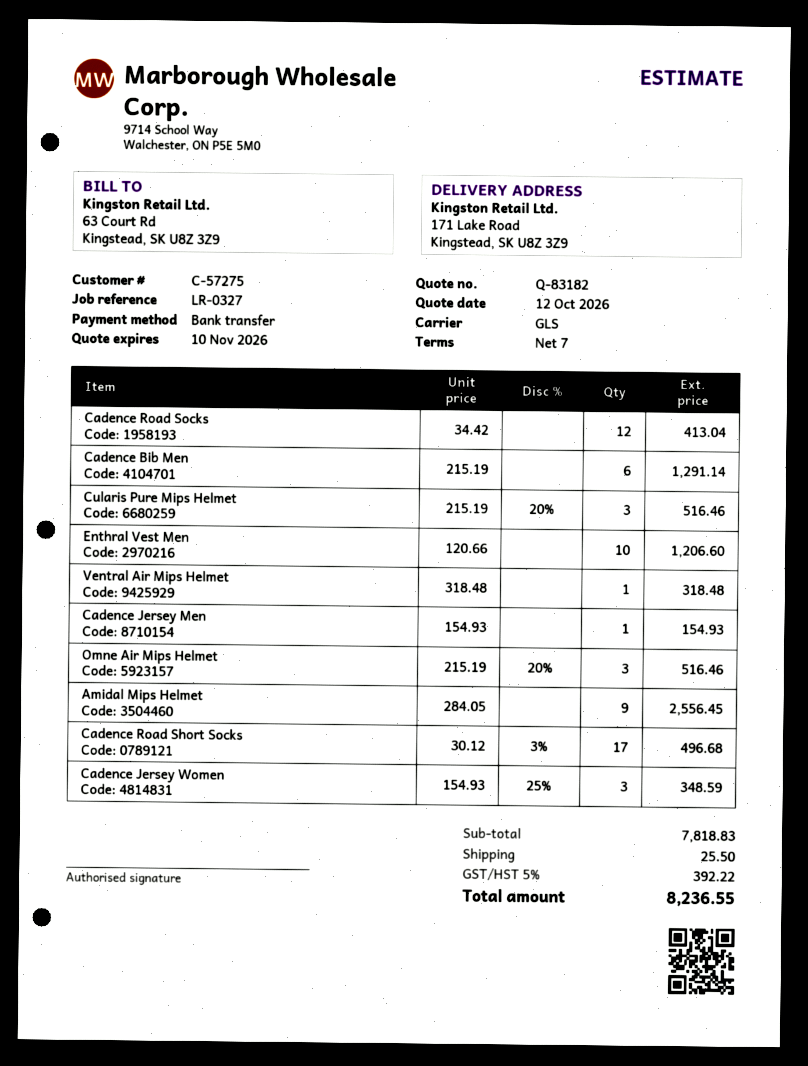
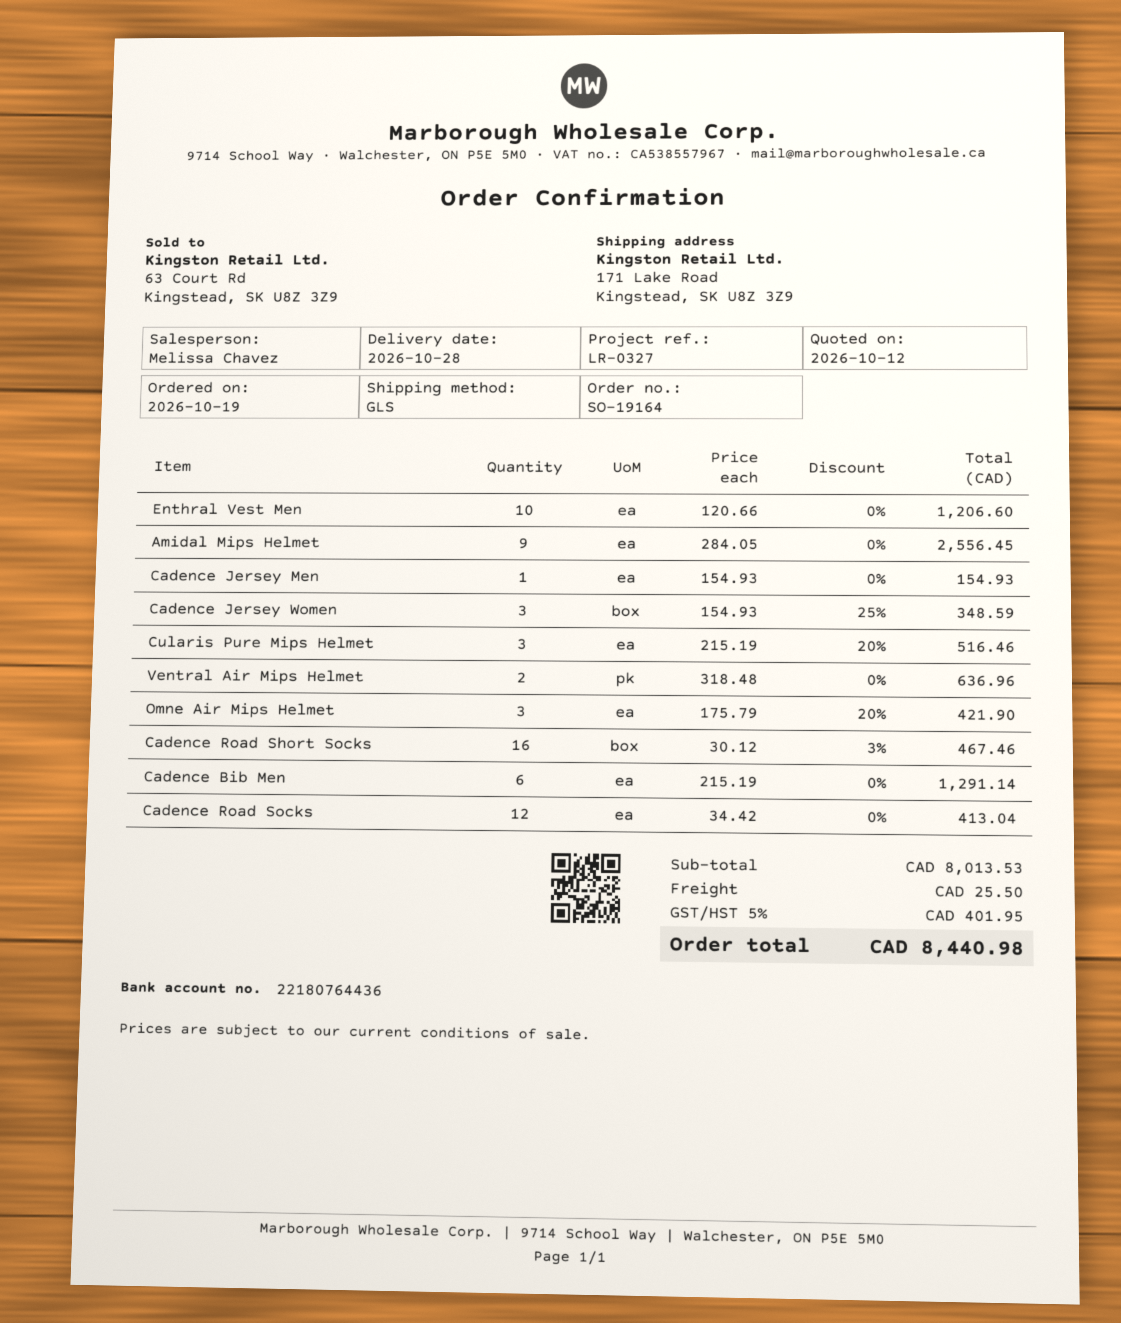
Ventral Air Mips Helmet: 1 x 318.48 = 318.48 -> 2 x 318.48 = 636.96
Omne Air Mips Helmet: 3 x 215.19 - 20% = 516.46 -> 3 x 175.79 - 20% = 421.90
Cadence Road Short Socks: 17 x 30.12 - 3% = 496.68 -> 16 x 30.12 - 3% = 467.46
subtotal: 7818.83 -> 8013.53
tax: 5% = 392.22 -> 5% = 401.95
total: 8236.55 -> 8440.98

